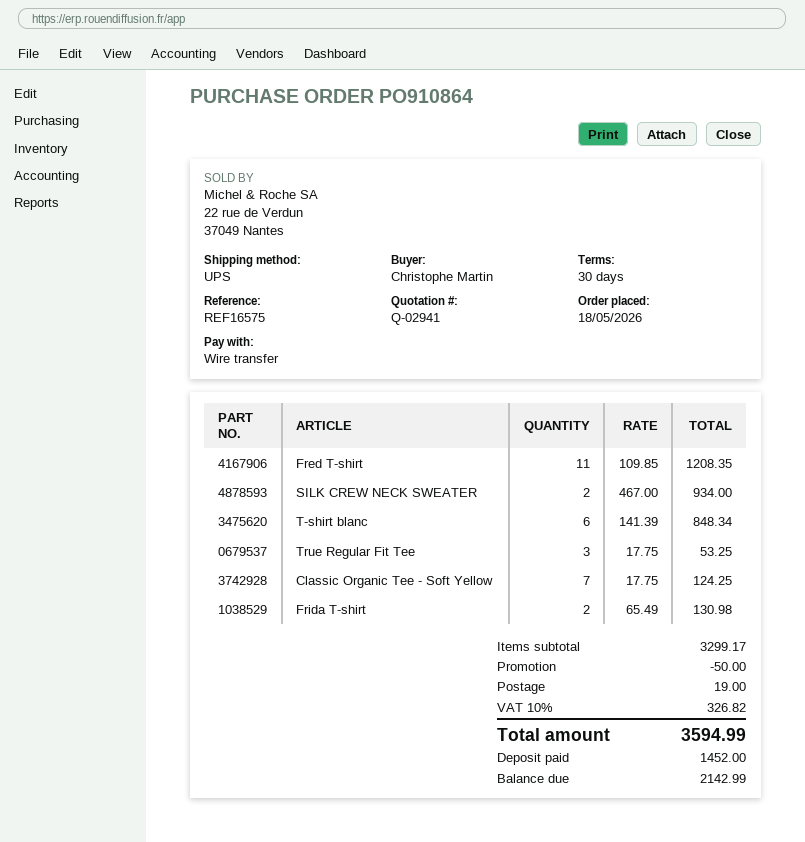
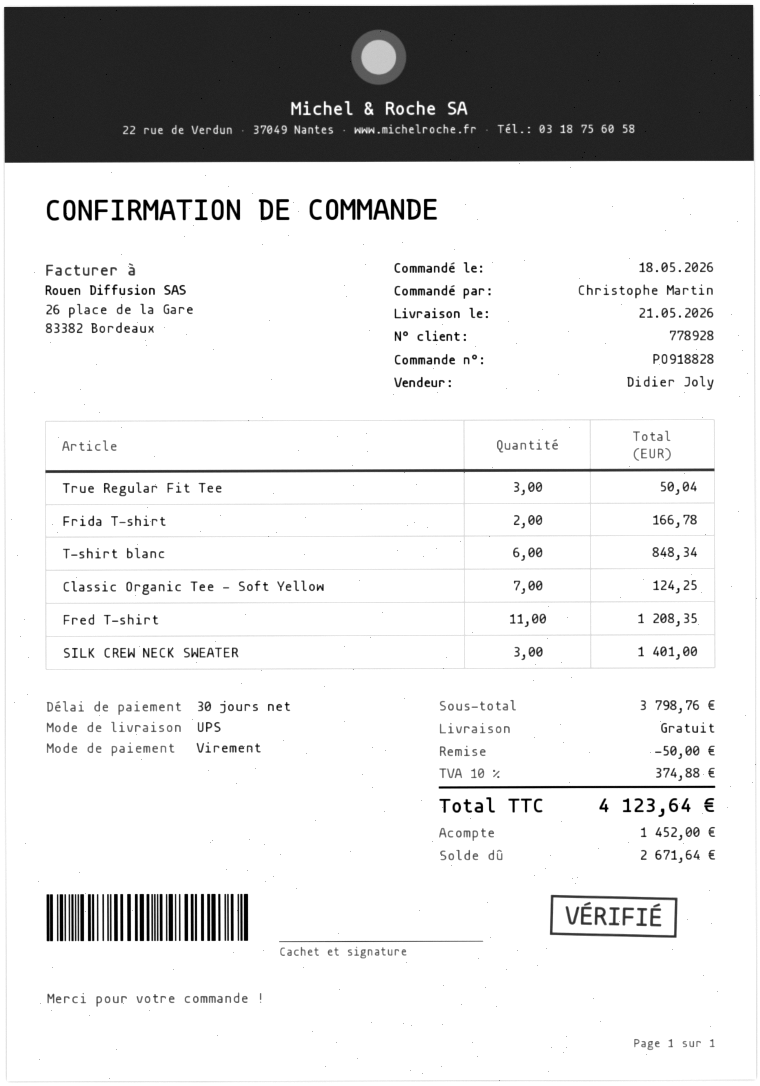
order number: PO910864 -> PO918828
SILK CREW NECK SWEATER: 2 for 934.00 -> 3 for 1401.00
True Regular Fit Tee: 3 for 53.25 -> 3 for 50.04
Frida T-shirt: 2 for 130.98 -> 2 for 166.78
subtotal: 3299.17 -> 3798.76
shipping: 19.00 -> 0.00
tax: 10% = 326.82 -> 10% = 374.88
total: 3594.99 -> 4123.64
balance: 2142.99 -> 2671.64

